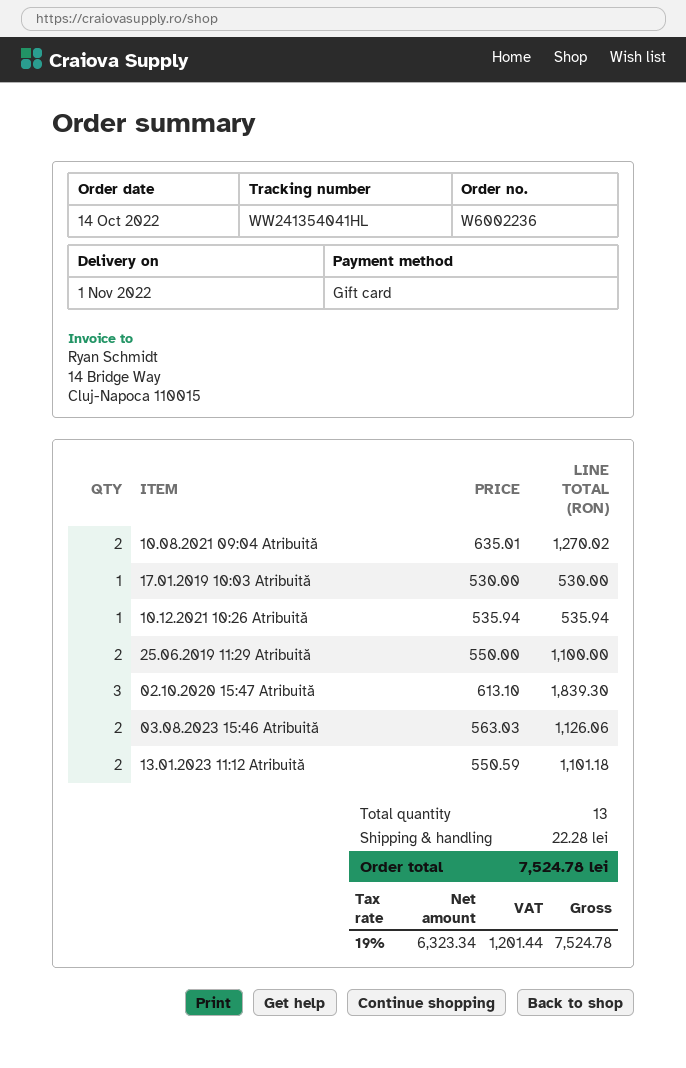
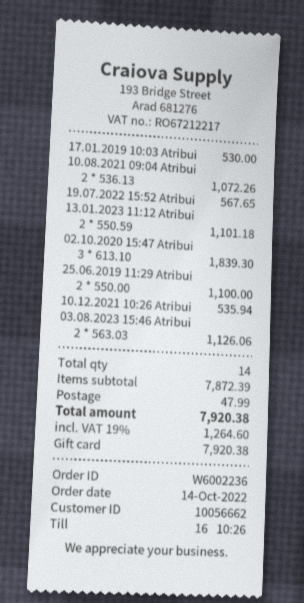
10.08.2021 09:04 Atribuită: 2 x 635.01 = 1270.02 -> 2 x 536.13 = 1072.26
19.07.2022 15:52 Atribui: none -> 1 x 567.65 = 567.65
total quantity: 13 -> 14
shipping: 22.28 -> 47.99
tax: 19% = 1201.44 -> 19% = 1264.60
total: 7524.78 -> 7920.38

